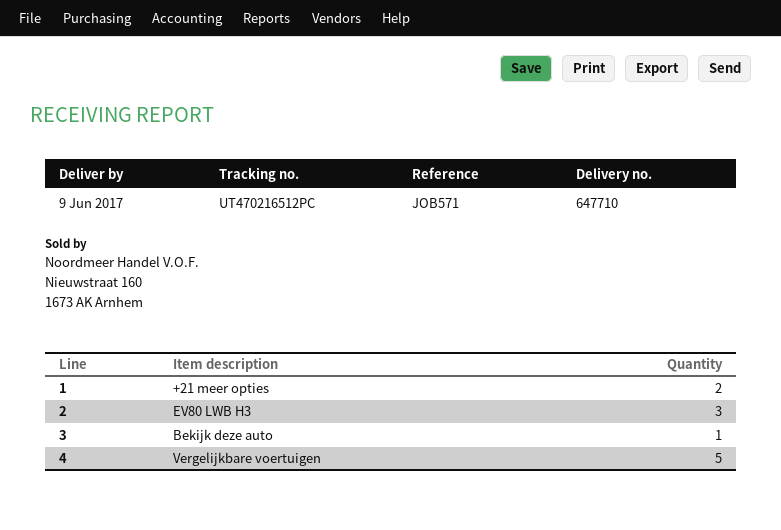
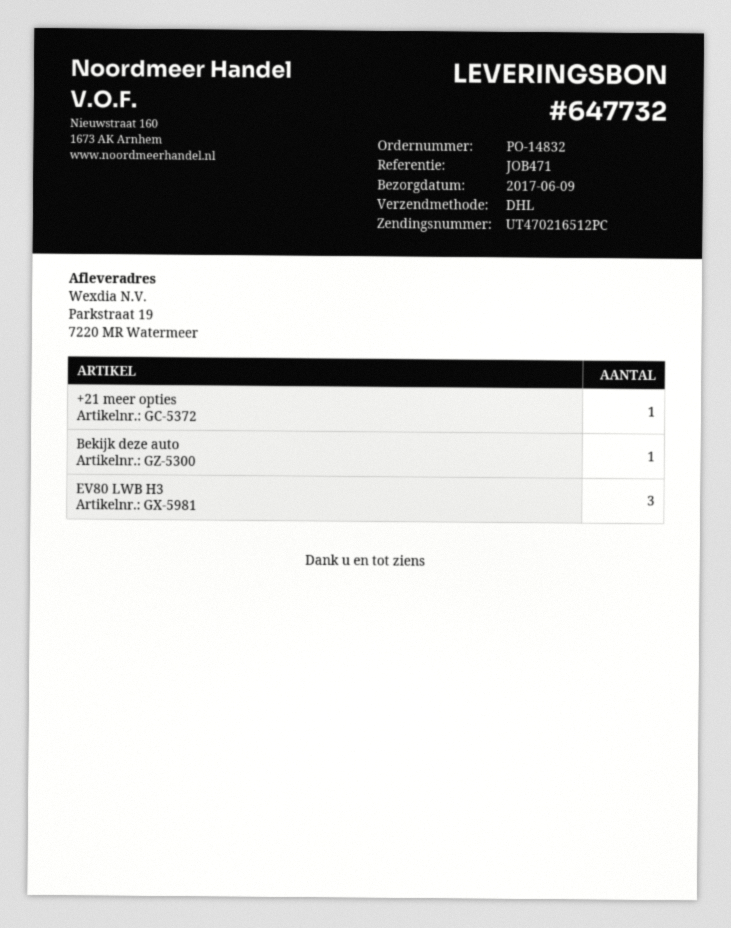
delivery note number: 647710 -> 647732
reference: JOB571 -> JOB471
+21 meer opties: 2 -> 1
Vergelijkbare voertuigen: 5 -> none

